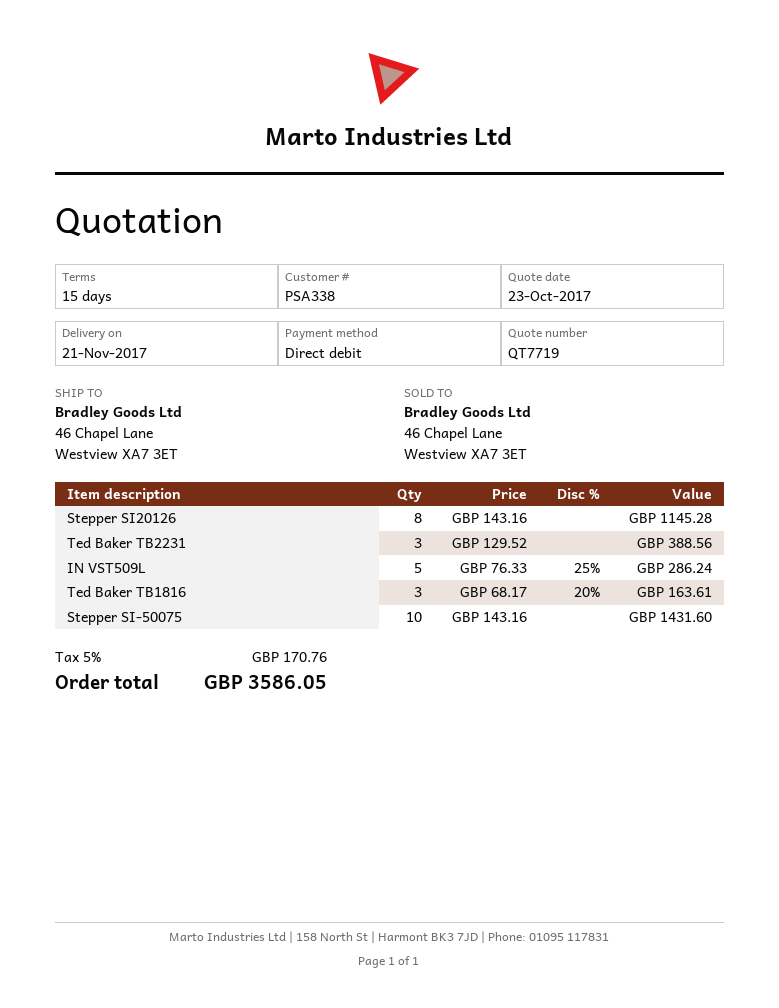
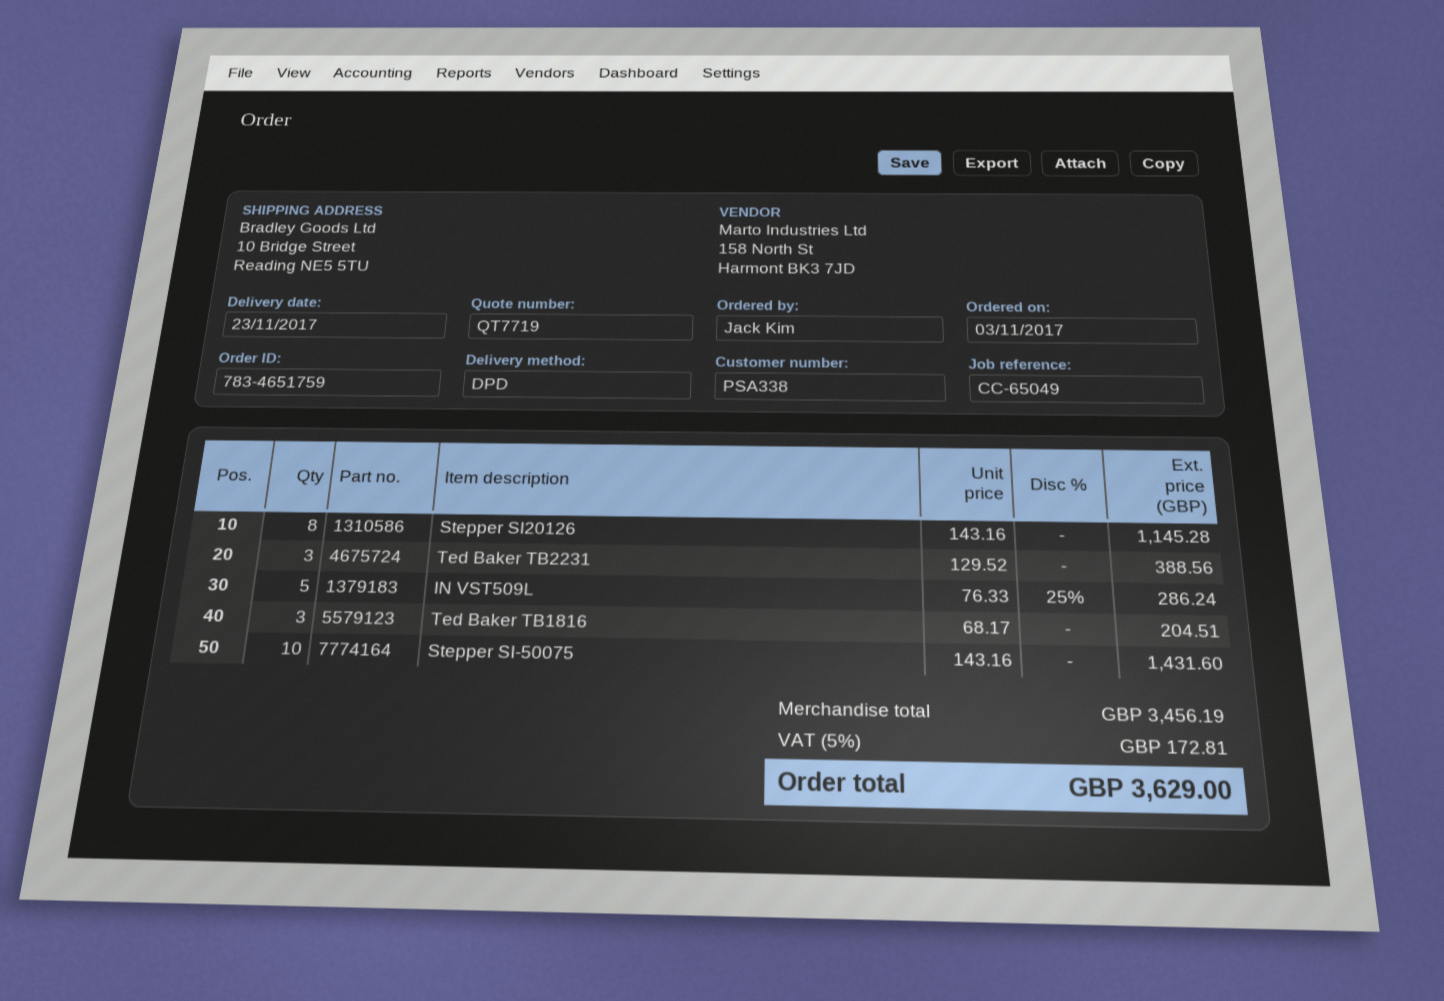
delivery date: 2017-11-21 -> 2017-11-23
ship to: 46 Chapel Lane, Westview XA7 3ET -> 10 Bridge Street, Reading NE5 5TU
Ted Baker TB1816: 3 x 68.17 - 20% = 163.61 -> 3 x 68.17 = 204.51
tax: 5% = 170.76 -> 5% = 172.81
total: 3586.05 -> 3629.00

